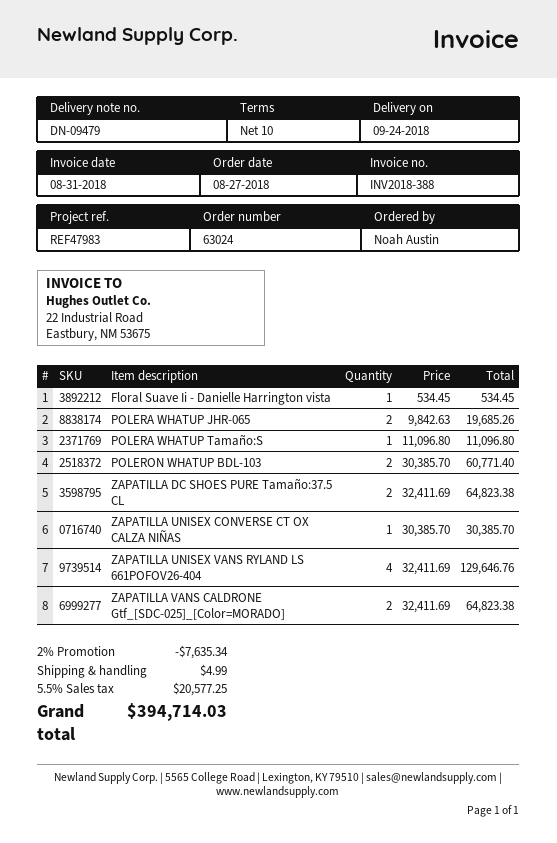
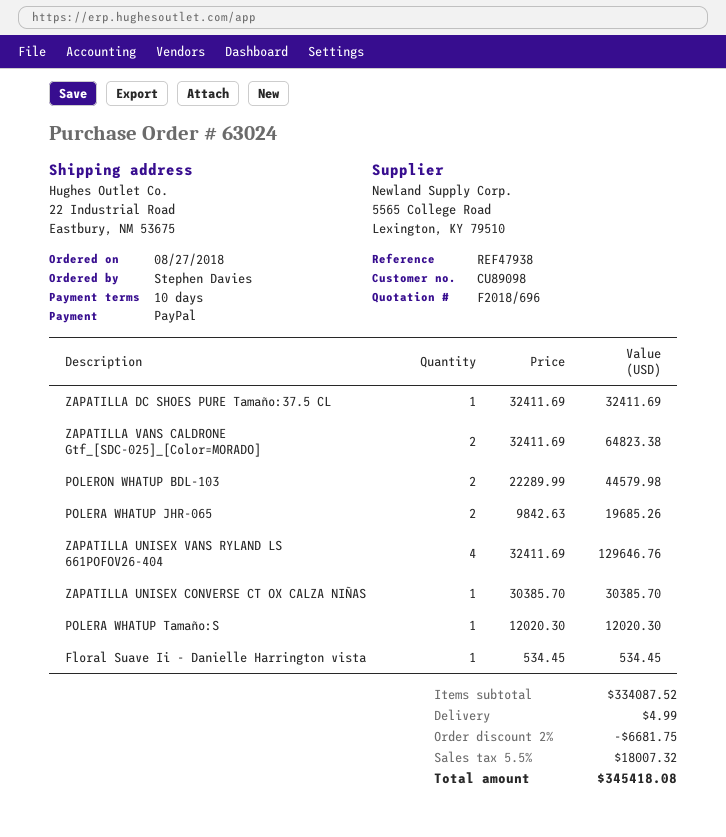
reference: REF47983 -> REF47938
ordered by: Noah Austin -> Stephen Davies
POLERA WHATUP Tamaño:S: 1 x 11096.80 = 11096.80 -> 1 x 12020.30 = 12020.30
POLERON WHATUP BDL-103: 2 x 30385.70 = 60771.40 -> 2 x 22289.99 = 44579.98
ZAPATILLA DC SHOES PURE Tamaño:37.5 CL: 2 x 32411.69 = 64823.38 -> 1 x 32411.69 = 32411.69
discount: 2% = 7635.34 -> 2% = 6681.75
tax: 5.5% = 20577.25 -> 5.5% = 18007.32
total: 394714.03 -> 345418.08

